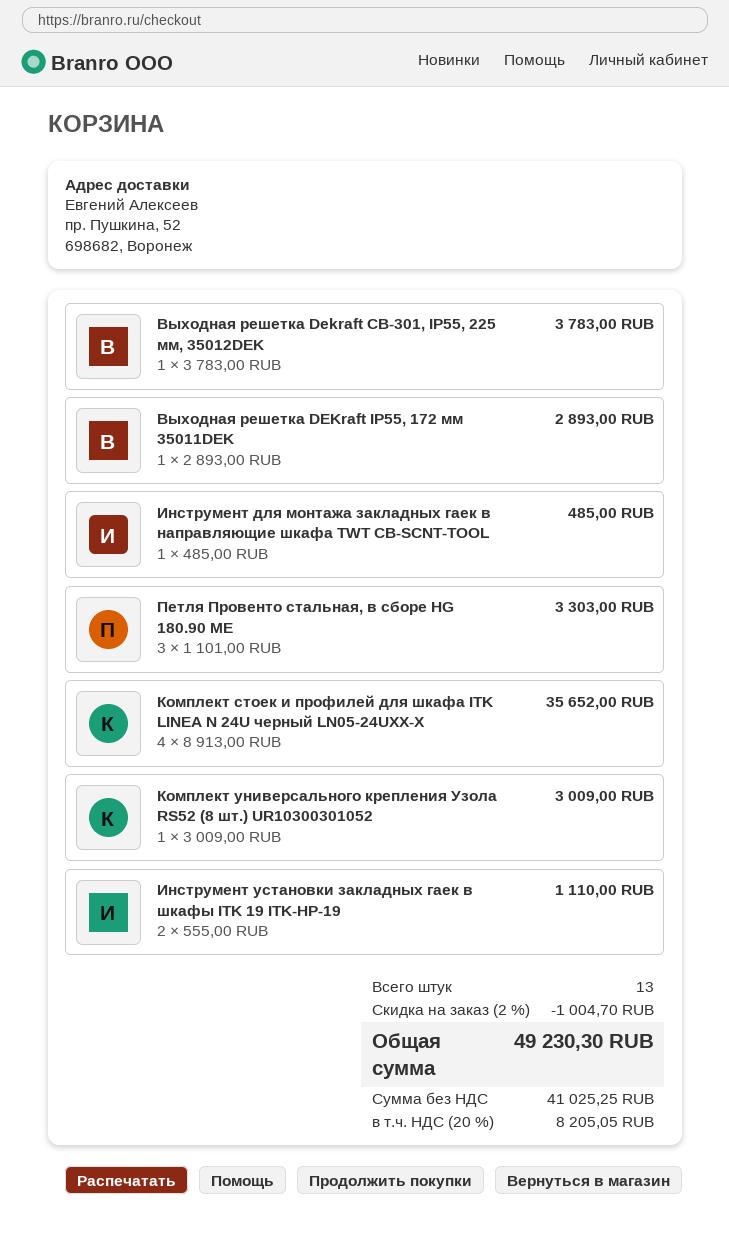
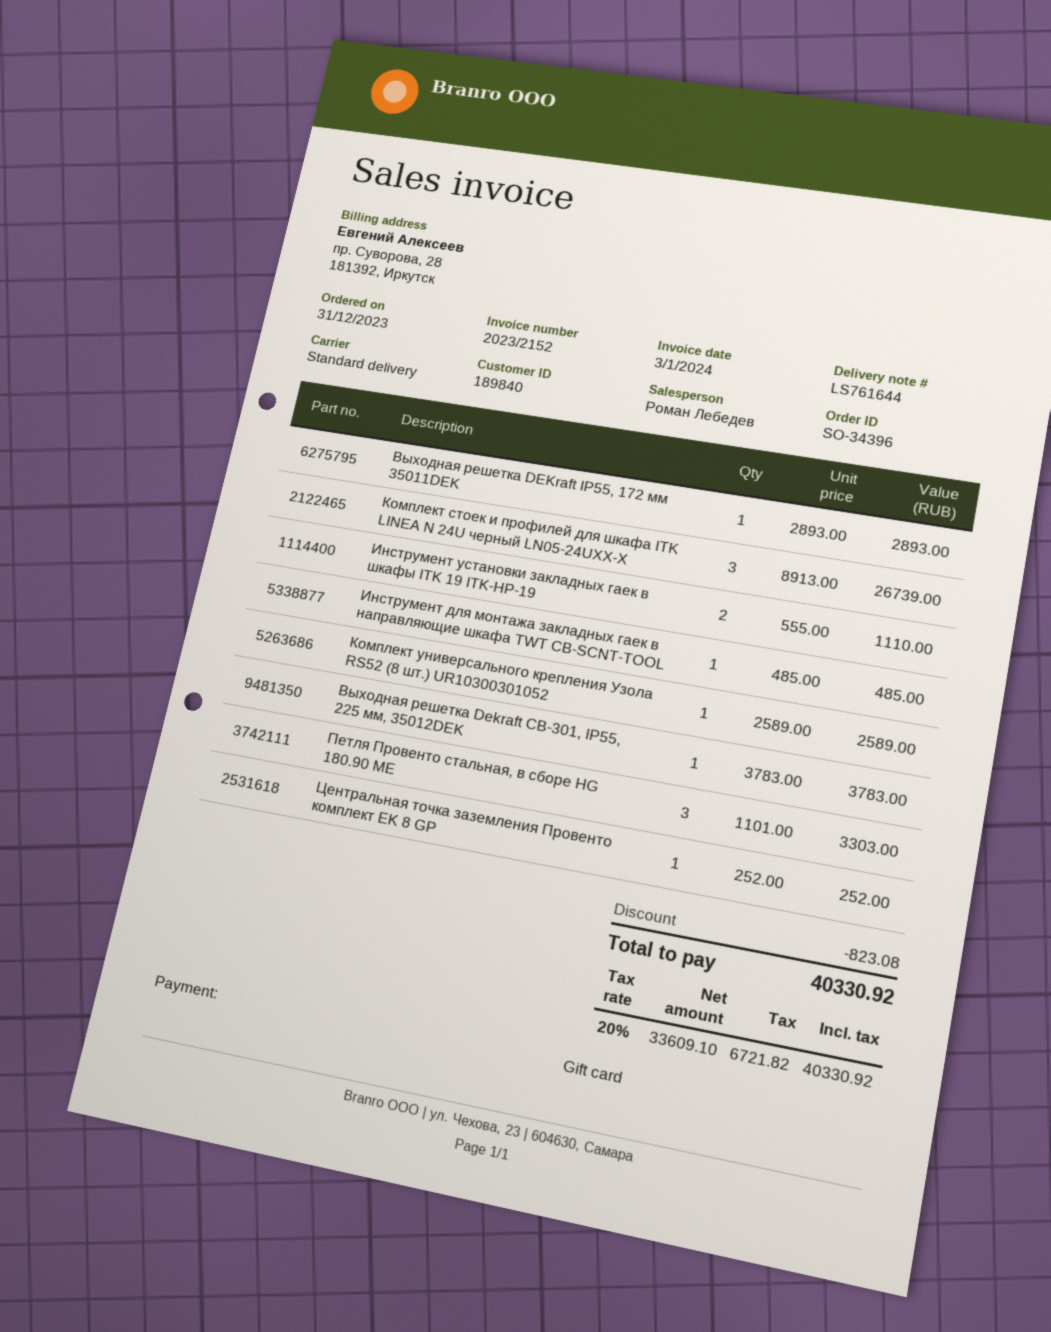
Комплект стоек и профилей для шкафа ITK LINEA N 24U черный LN05-24UXX-X: 4 x 8913.00 = 35652.00 -> 3 x 8913.00 = 26739.00
Комплект универсального крепления Узола RS52 (8 шт.) UR10300301052: 1 x 3009.00 = 3009.00 -> 1 x 2589.00 = 2589.00
Центральная точка заземления Провенто комплект EK 8 GP: none -> 1 x 252.00 = 252.00
discount: 1004.70 -> 823.08
net: 41025.25 -> 33609.10
tax: 20% = 8205.05 -> 20% = 6721.82
total: 49230.30 -> 40330.92

